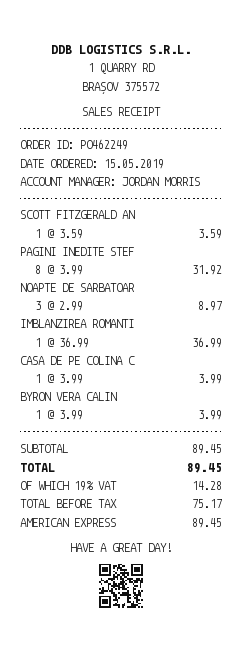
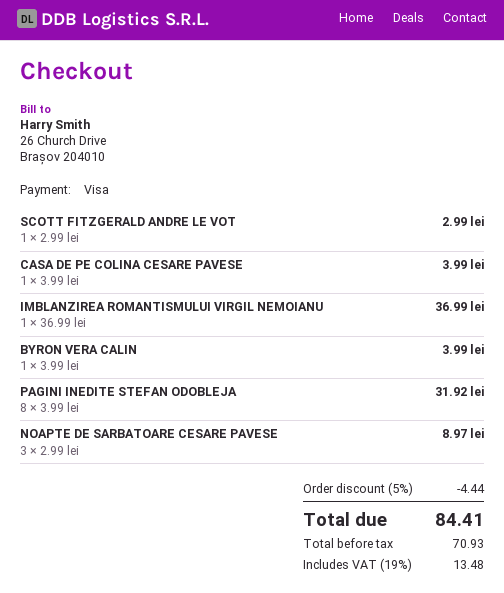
payment method: American Express -> Visa
SCOTT FITZGERALD AN: 1 x 3.59 = 3.59 -> 1 x 2.99 = 2.99
discount: none -> 5% = 4.44
net: 75.17 -> 70.93
tax: 19% = 14.28 -> 19% = 13.48
total: 89.45 -> 84.41

